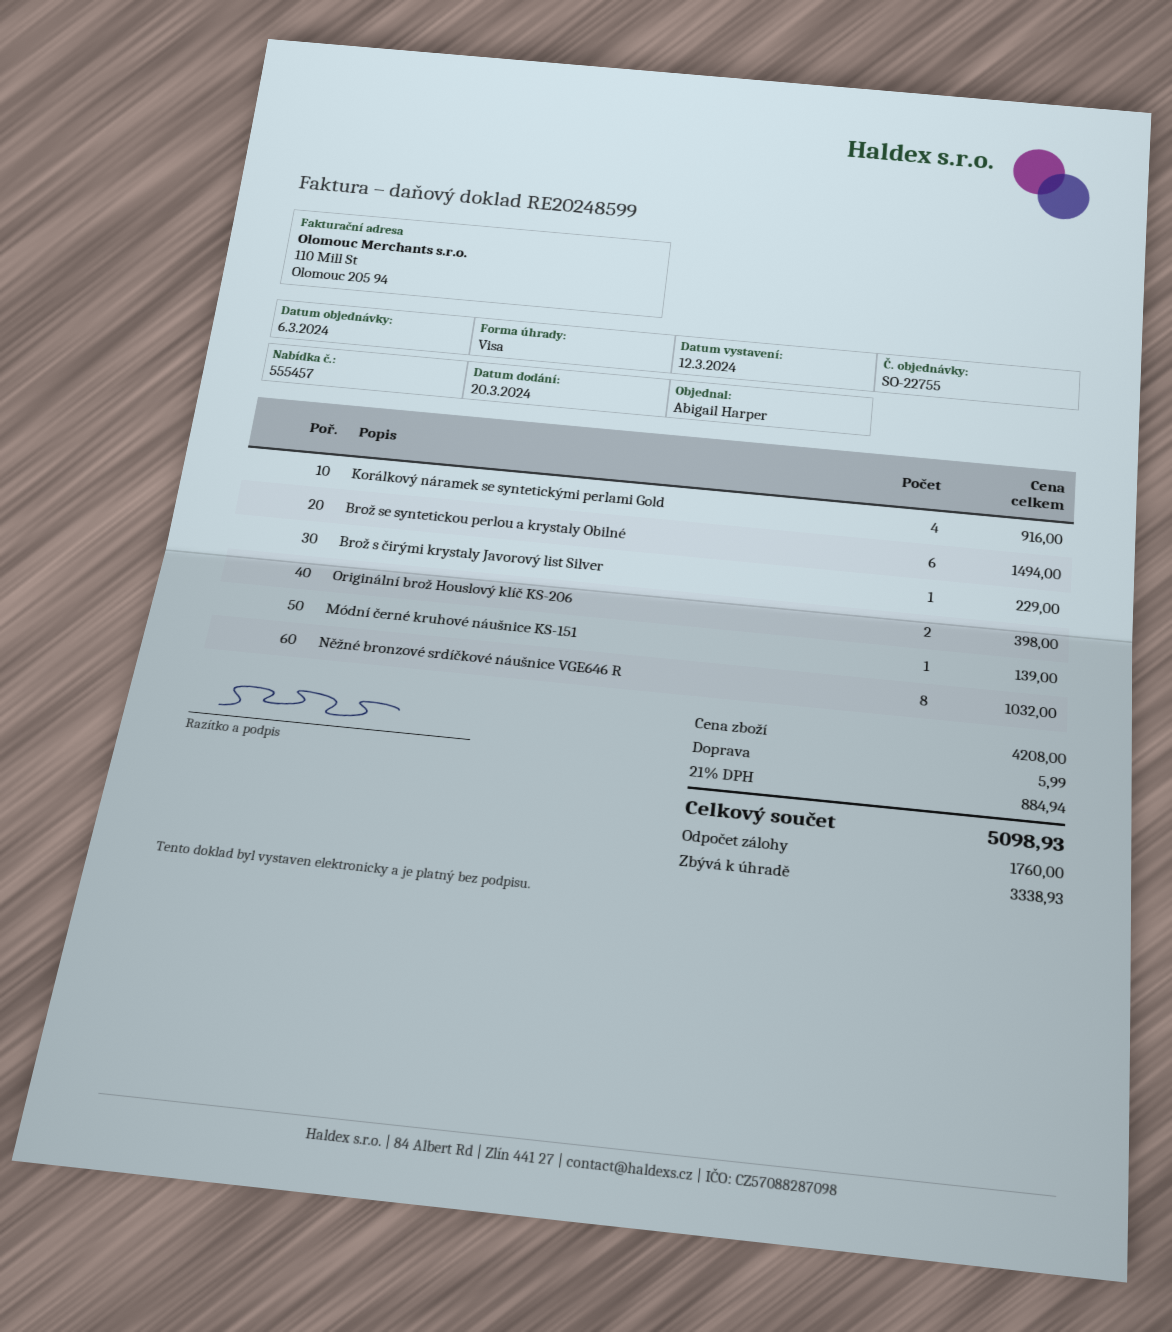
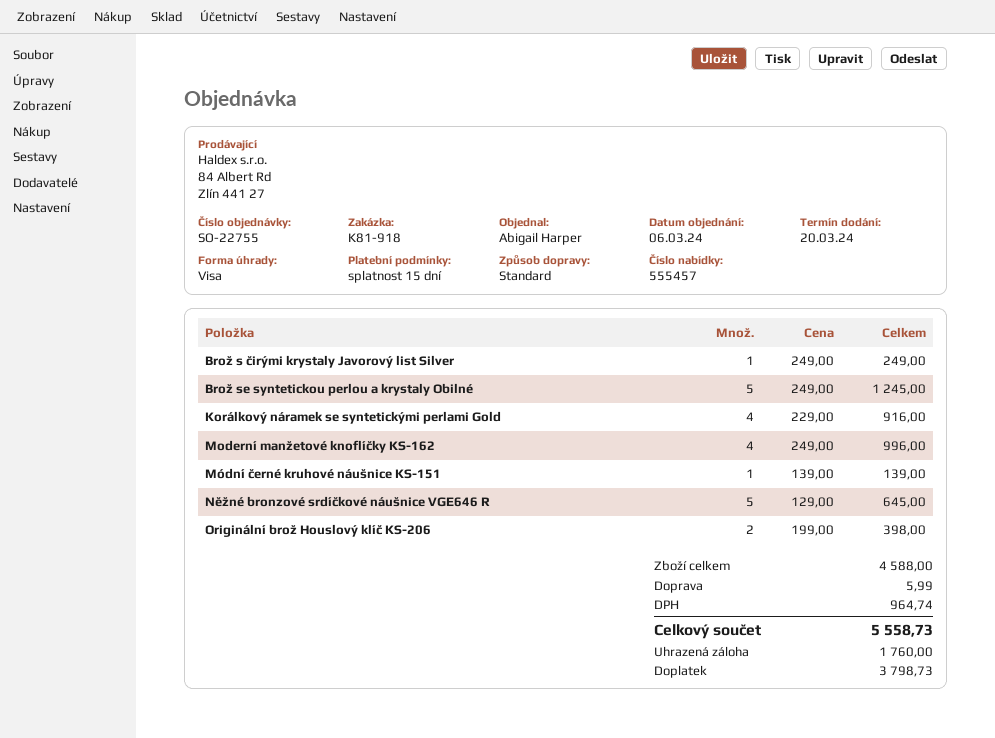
Brož se syntetickou perlou a krystaly Obilné: 6 for 1494.00 -> 5 for 1245.00
Brož s čirými krystaly Javorový list Silver: 1 for 229.00 -> 1 for 249.00
Něžné bronzové srdíčkové náušnice VGE646 R: 8 for 1032.00 -> 5 for 645.00
Moderní manžetové knoflíčky KS-162: none -> 4 for 996.00
subtotal: 4208.00 -> 4588.00
tax: 884.94 -> 964.74
total: 5098.93 -> 5558.73
balance: 3338.93 -> 3798.73

